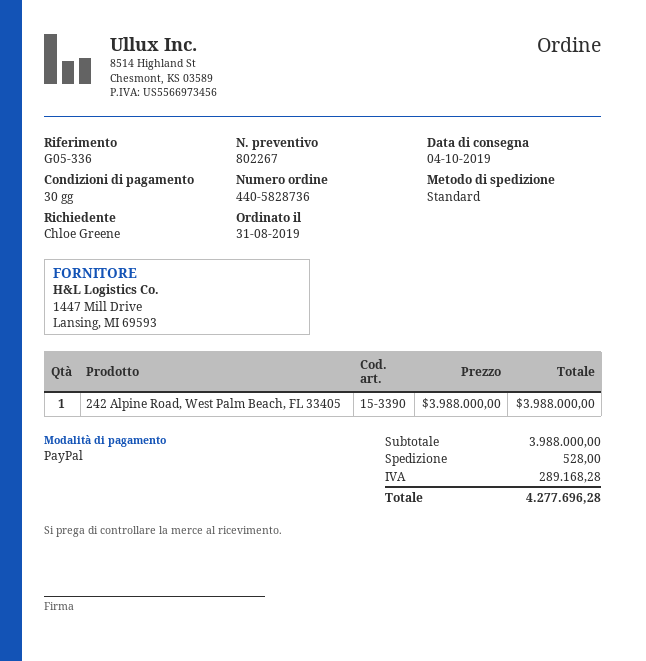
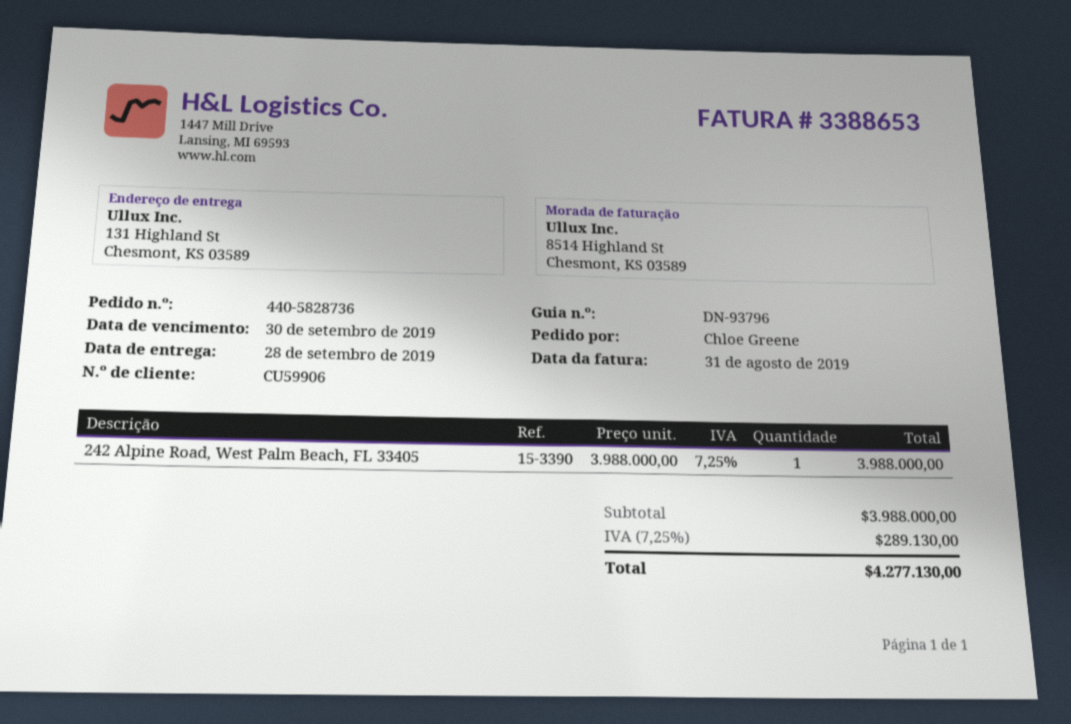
delivery date: 2019-10-04 -> 2019-09-28
shipping: 528.00 -> none
tax: 289168.28 -> 289130.00
total: 4277696.28 -> 4277130.00

